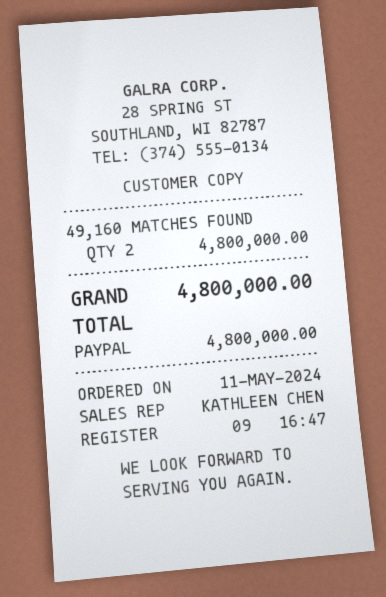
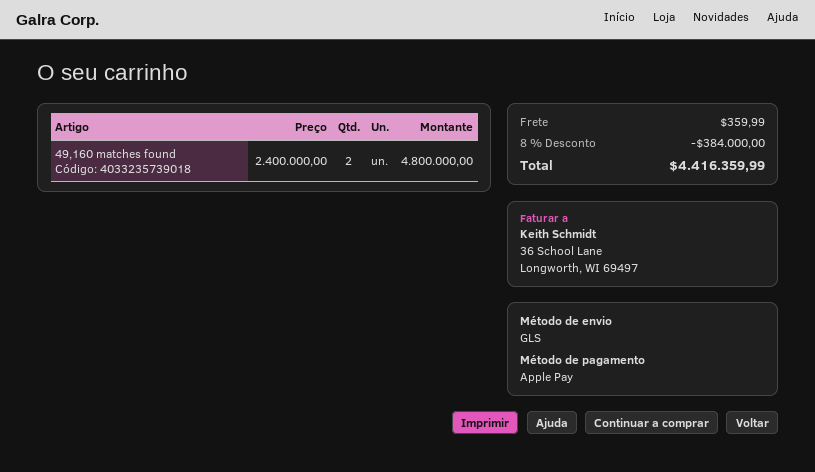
payment method: PayPal -> Apple Pay
discount: none -> 8% = 384000.00
shipping: none -> 359.99
total: 4800000.00 -> 4416359.99

